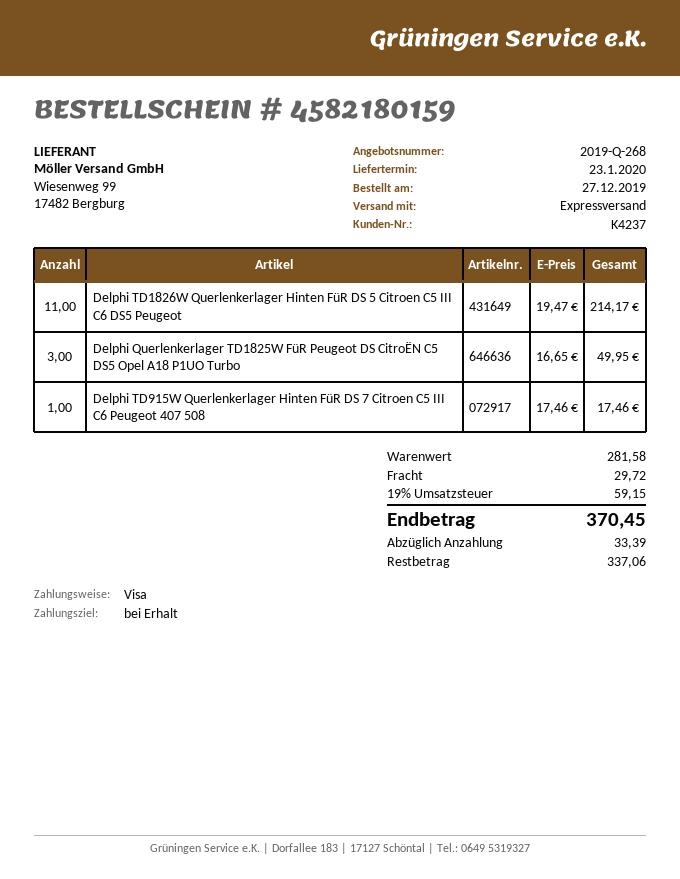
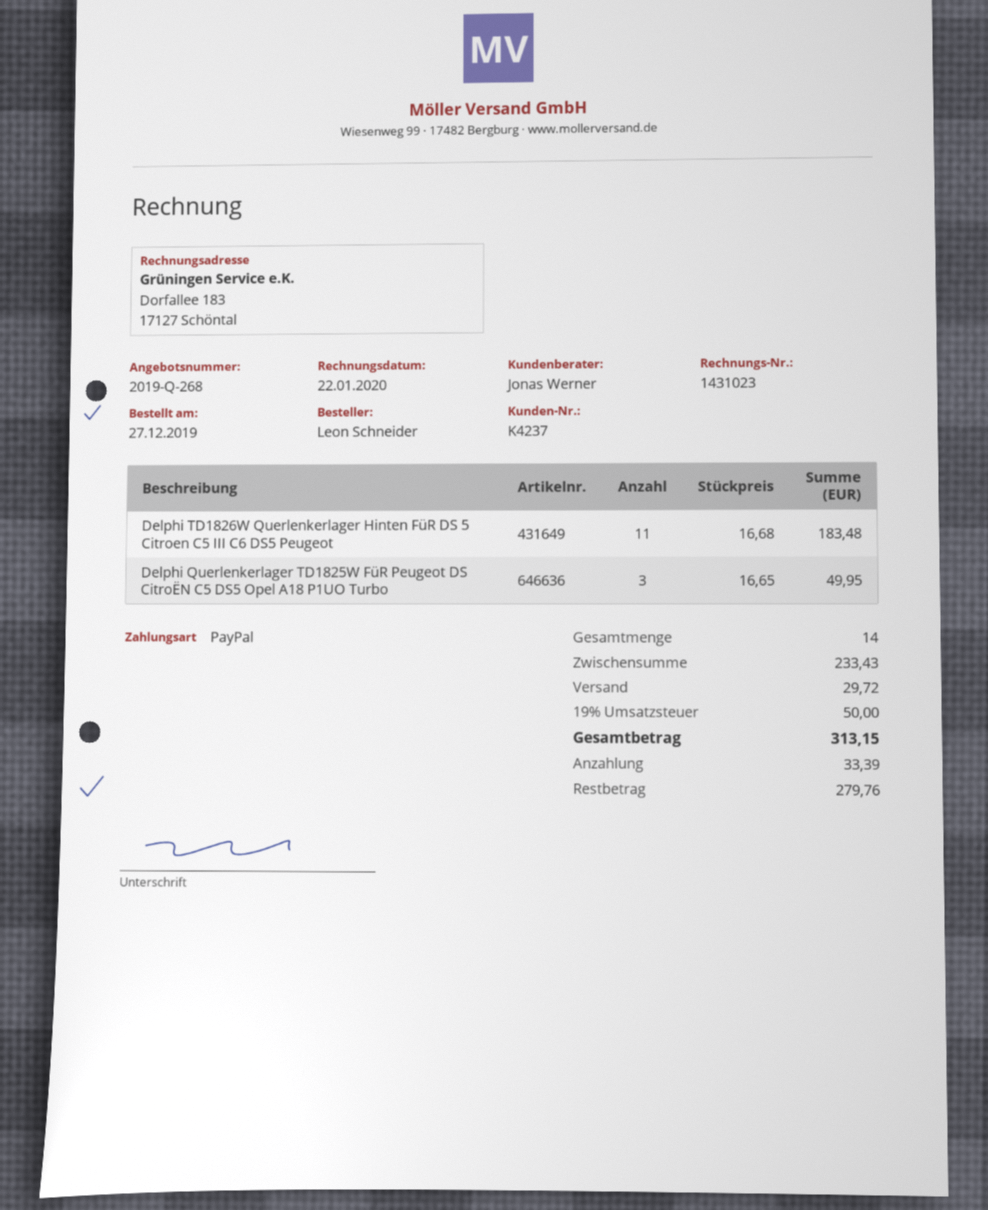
payment method: Visa -> PayPal
Delphi TD1826W Querlenkerlager Hinten FüR DS 5 Citroen C5 III C6 DS5 Peugeot: 11 x 19.47 = 214.17 -> 11 x 16.68 = 183.48
Delphi TD915W Querlenkerlager Hinten FüR DS 7 Citroen C5 III C6 Peugeot 407 508: 1 x 17.46 = 17.46 -> none
subtotal: 281.58 -> 233.43
tax: 19% = 59.15 -> 19% = 50.00
total: 370.45 -> 313.15
balance: 337.06 -> 279.76

